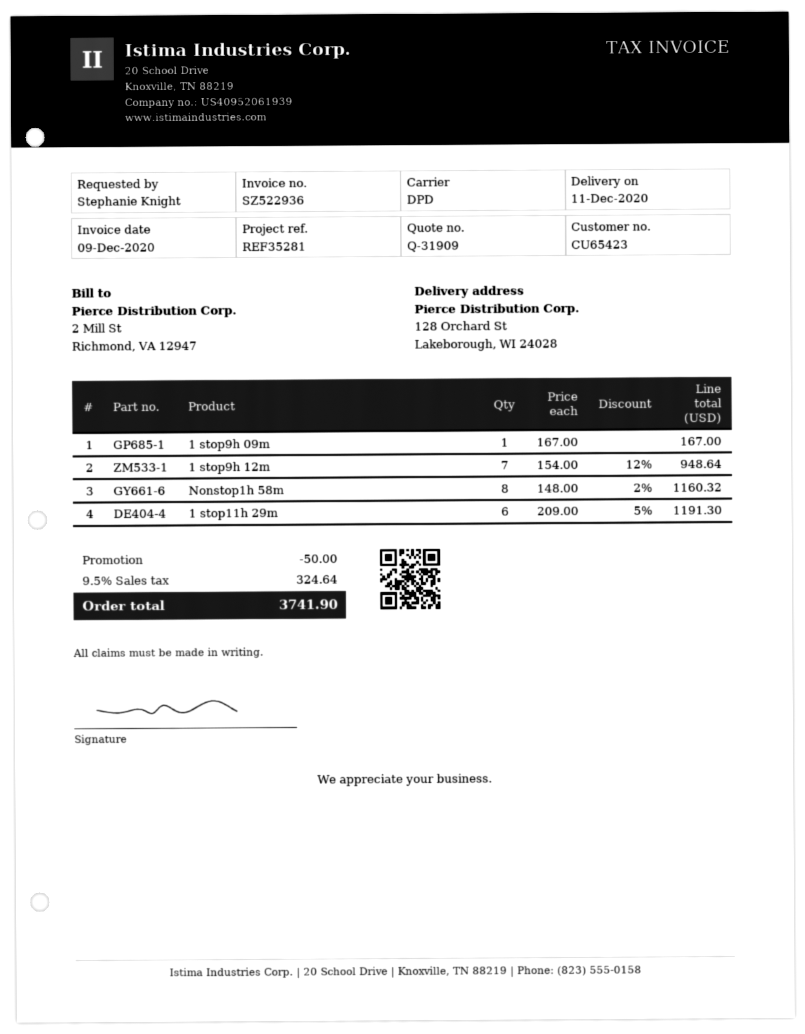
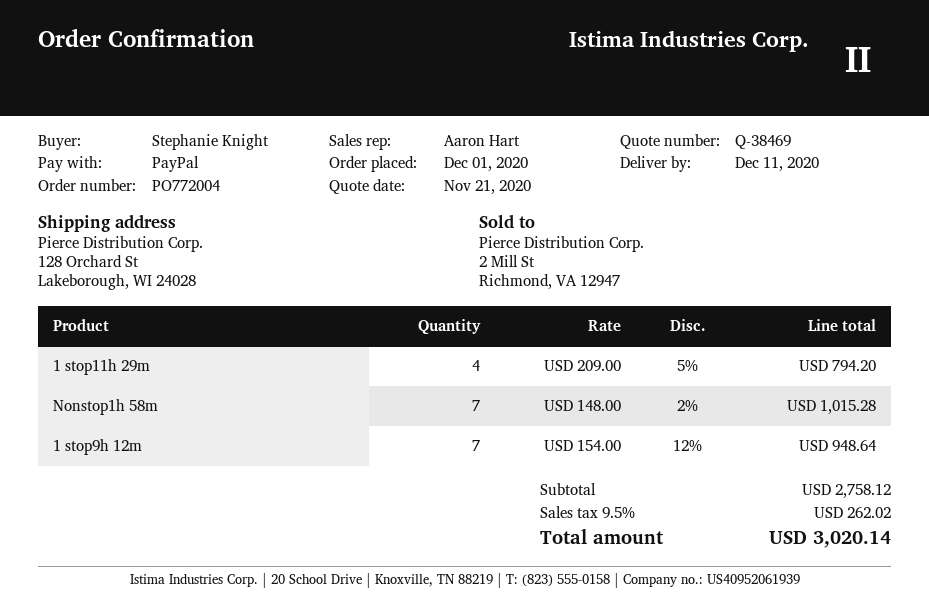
quote number: Q-31909 -> Q-38469
1 stop9h 09m: 1 x 167.00 = 167.00 -> none
Nonstop1h 58m: 8 x 148.00 - 2% = 1160.32 -> 7 x 148.00 - 2% = 1015.28
1 stop11h 29m: 6 x 209.00 - 5% = 1191.30 -> 4 x 209.00 - 5% = 794.20
discount: 50.00 -> none
tax: 9.5% = 324.64 -> 9.5% = 262.02
total: 3741.90 -> 3020.14

